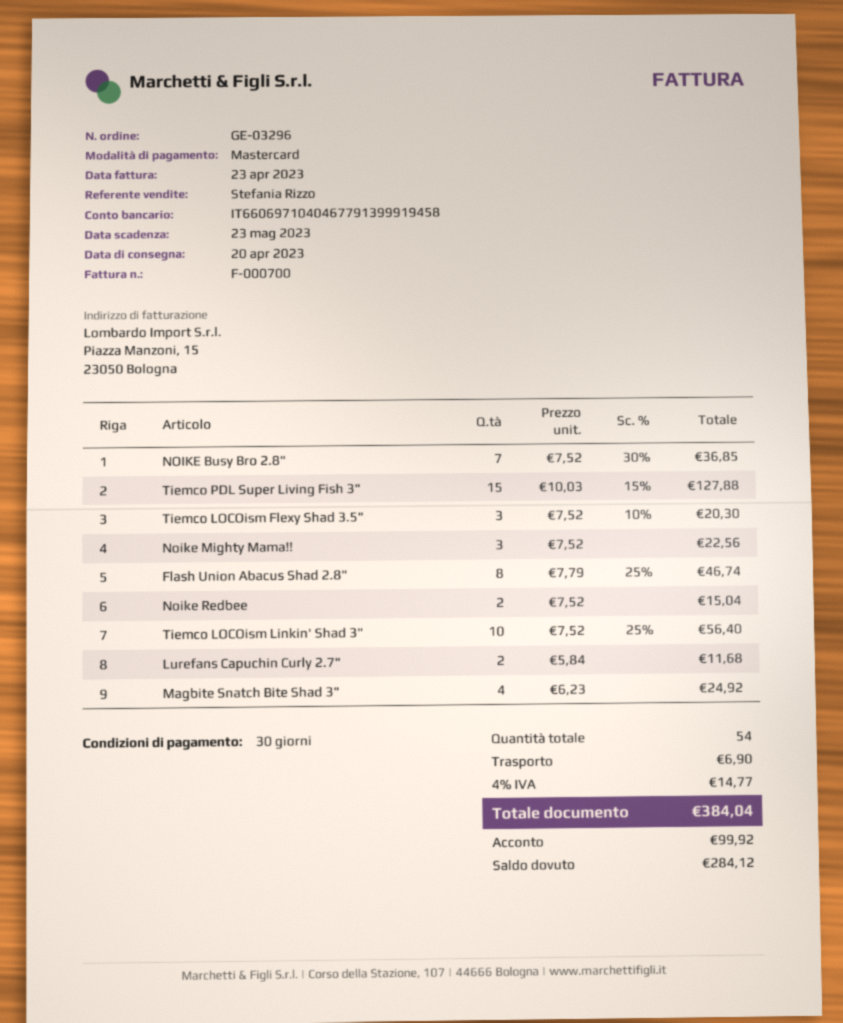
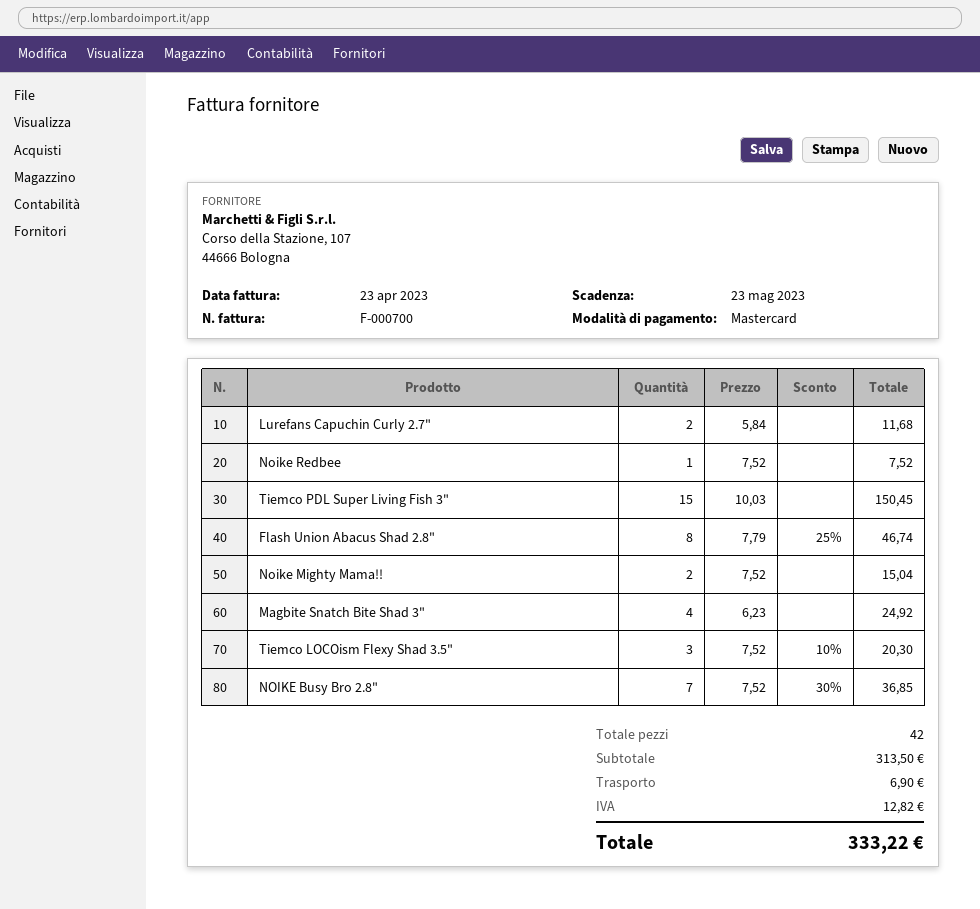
Tiemco PDL Super Living Fish 3": 15 x 10.03 - 15% = 127.88 -> 15 x 10.03 = 150.45
Noike Mighty Mama!!: 3 x 7.52 = 22.56 -> 2 x 7.52 = 15.04
Noike Redbee: 2 x 7.52 = 15.04 -> 1 x 7.52 = 7.52
Tiemco LOCOism Linkin' Shad 3": 10 x 7.52 - 25% = 56.40 -> none
total quantity: 54 -> 42
tax: 14.77 -> 12.82
total: 384.04 -> 333.22

